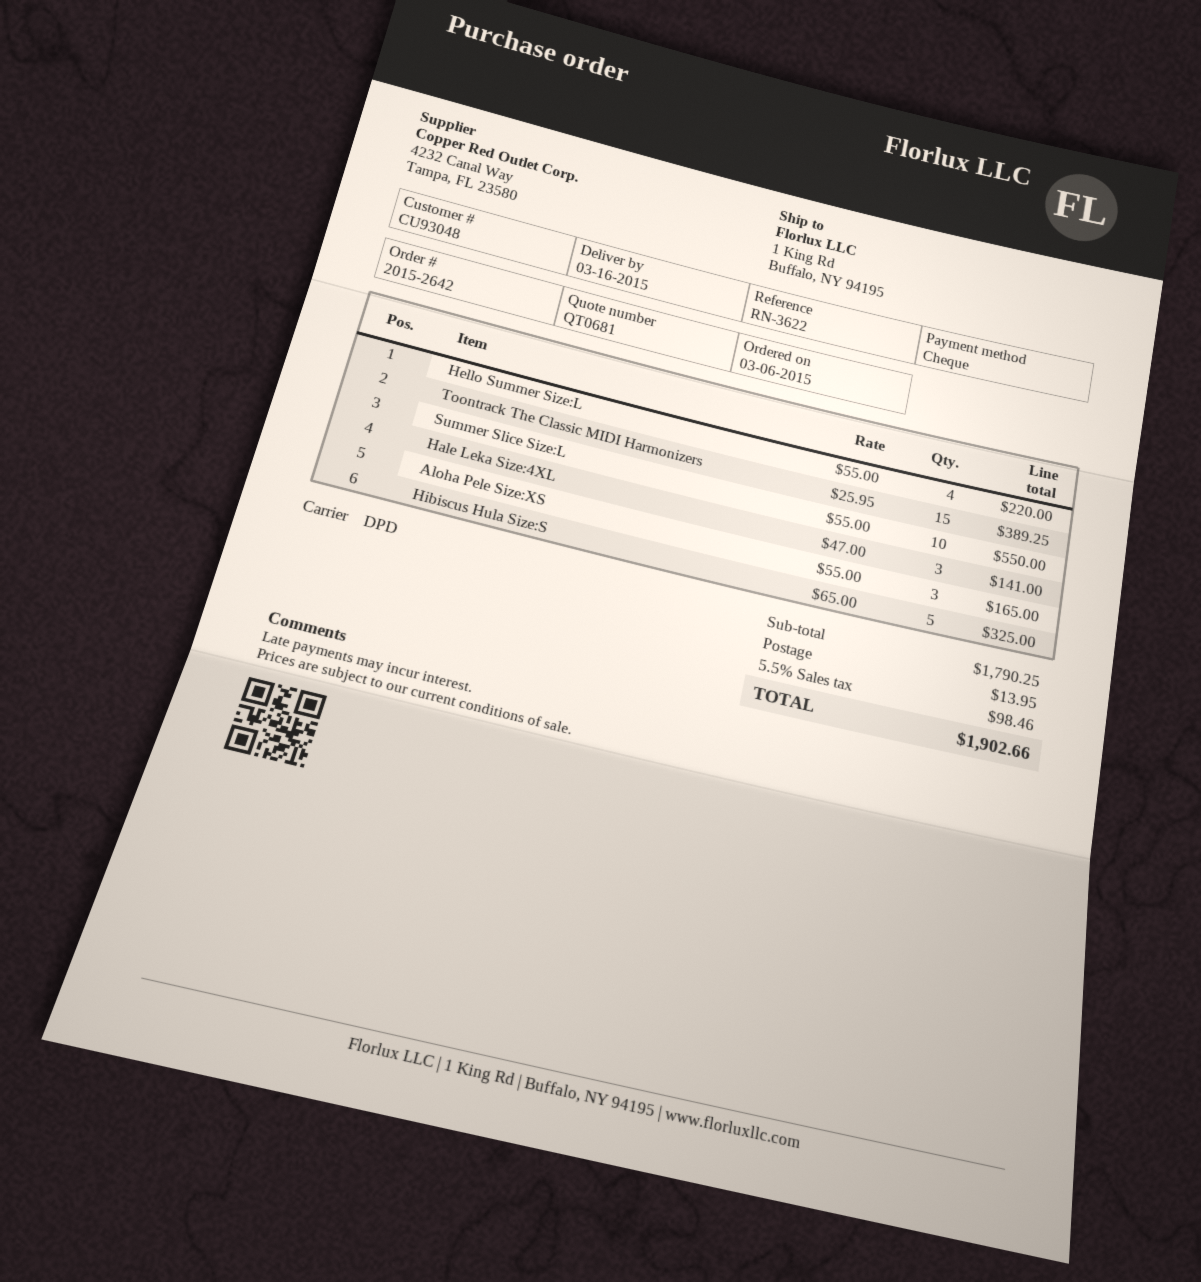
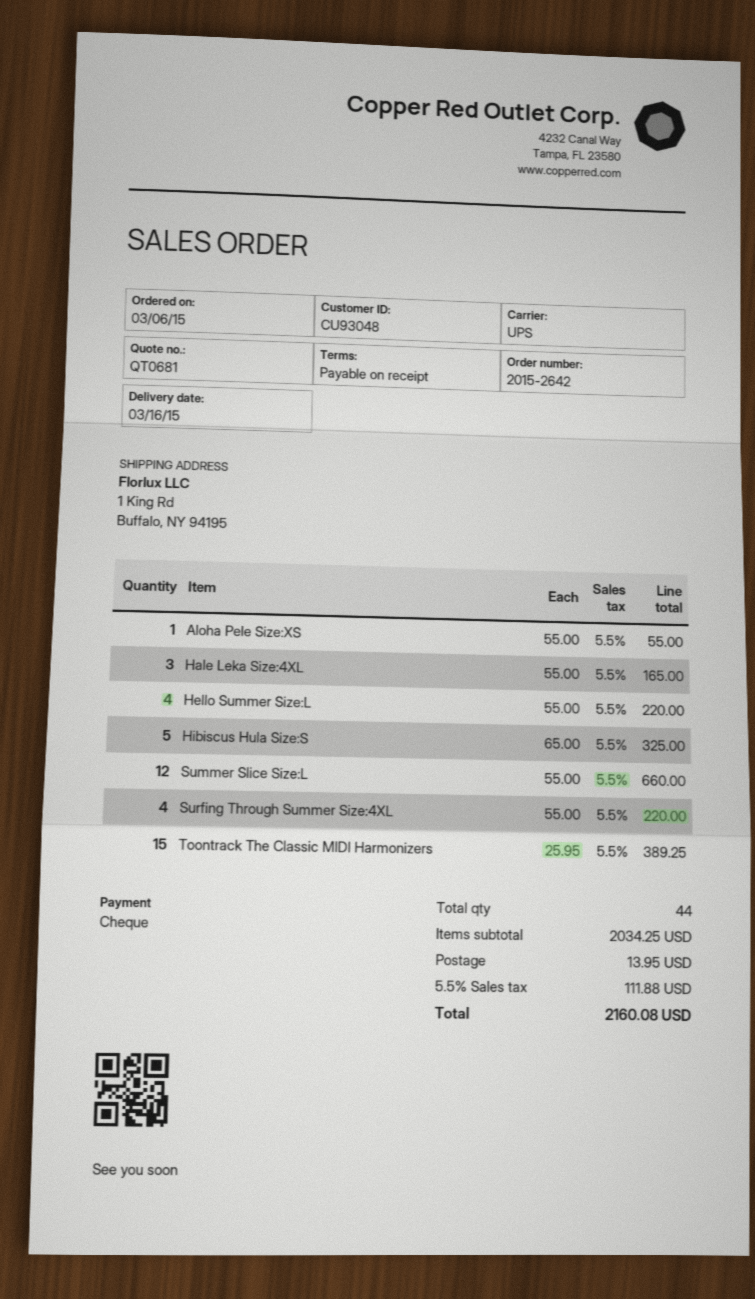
shipping method: DPD -> UPS
Summer Slice Size:L: 10 x 55.00 = 550.00 -> 12 x 55.00 = 660.00
Hale Leka Size:4XL: 3 x 47.00 = 141.00 -> 3 x 55.00 = 165.00
Aloha Pele Size:XS: 3 x 55.00 = 165.00 -> 1 x 55.00 = 55.00
Surfing Through Summer Size:4XL: none -> 4 x 55.00 = 220.00
subtotal: 1790.25 -> 2034.25
tax: 5.5% = 98.46 -> 5.5% = 111.88
total: 1902.66 -> 2160.08

